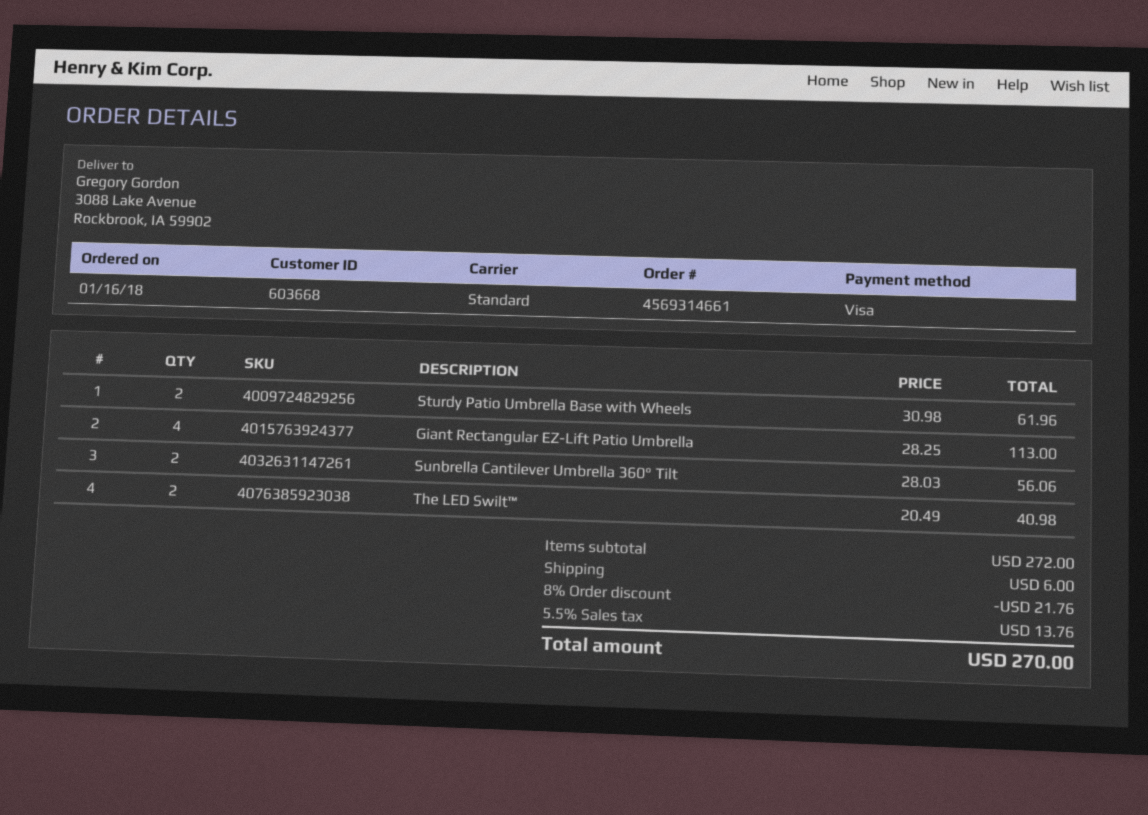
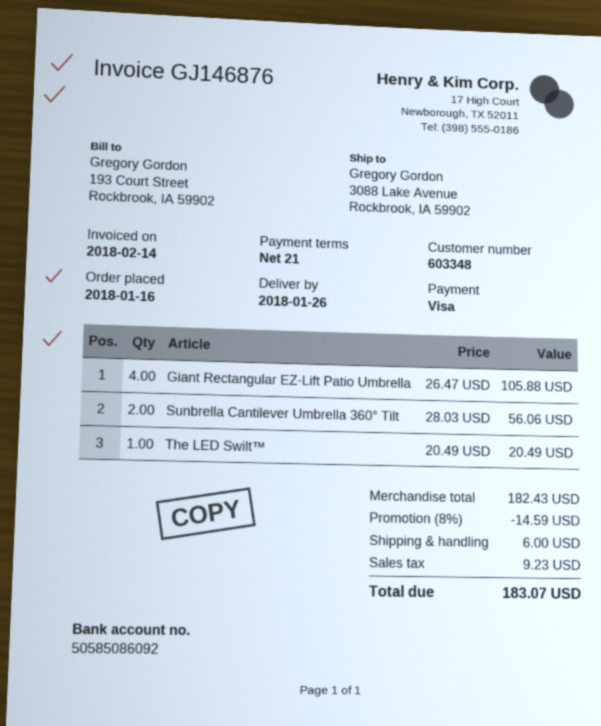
customer number: 603668 -> 603348
Sturdy Patio Umbrella Base with Wheels: 2 x 30.98 = 61.96 -> none
Giant Rectangular EZ-Lift Patio Umbrella: 4 x 28.25 = 113.00 -> 4 x 26.47 = 105.88
The LED Swilt™: 2 x 20.49 = 40.98 -> 1 x 20.49 = 20.49
subtotal: 272.00 -> 182.43
discount: 8% = 21.76 -> 8% = 14.59
tax: 13.76 -> 9.23
total: 270.00 -> 183.07

